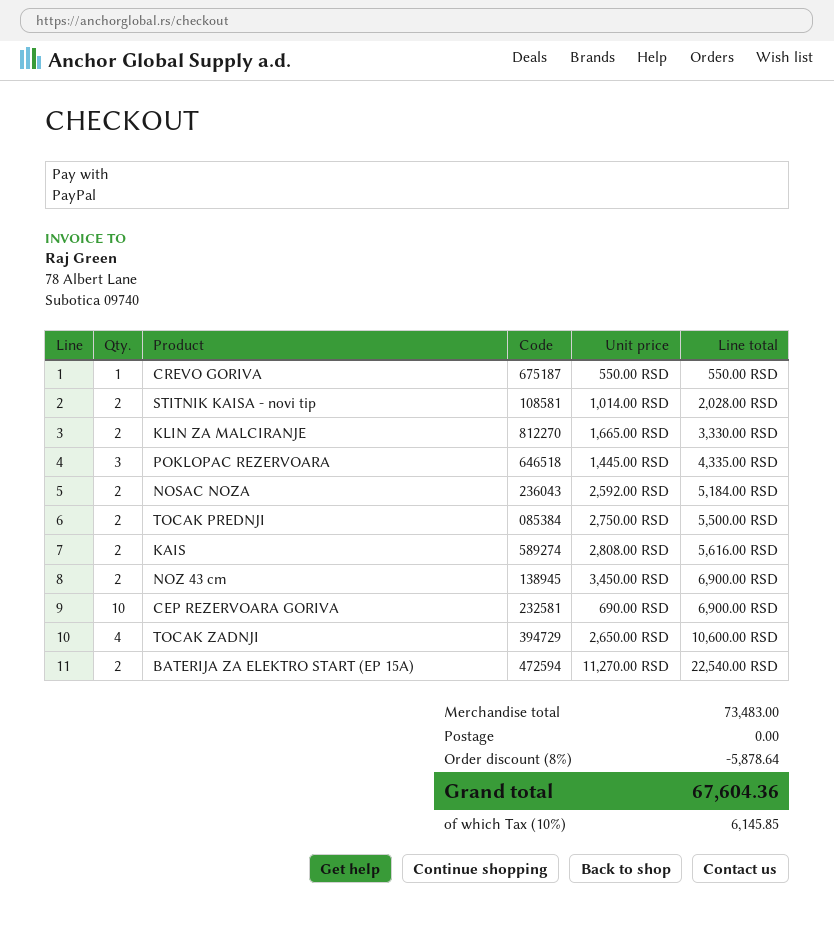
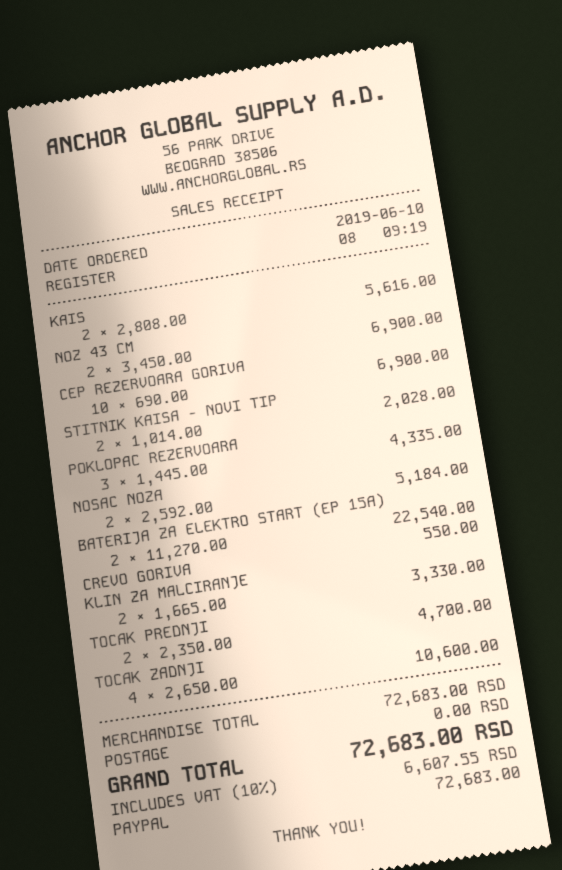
TOCAK PREDNJI: 2 x 2750.00 = 5500.00 -> 2 x 2350.00 = 4700.00
subtotal: 73483.00 -> 72683.00
discount: 8% = 5878.64 -> none
tax: 10% = 6145.85 -> 10% = 6607.55
total: 67604.36 -> 72683.00

